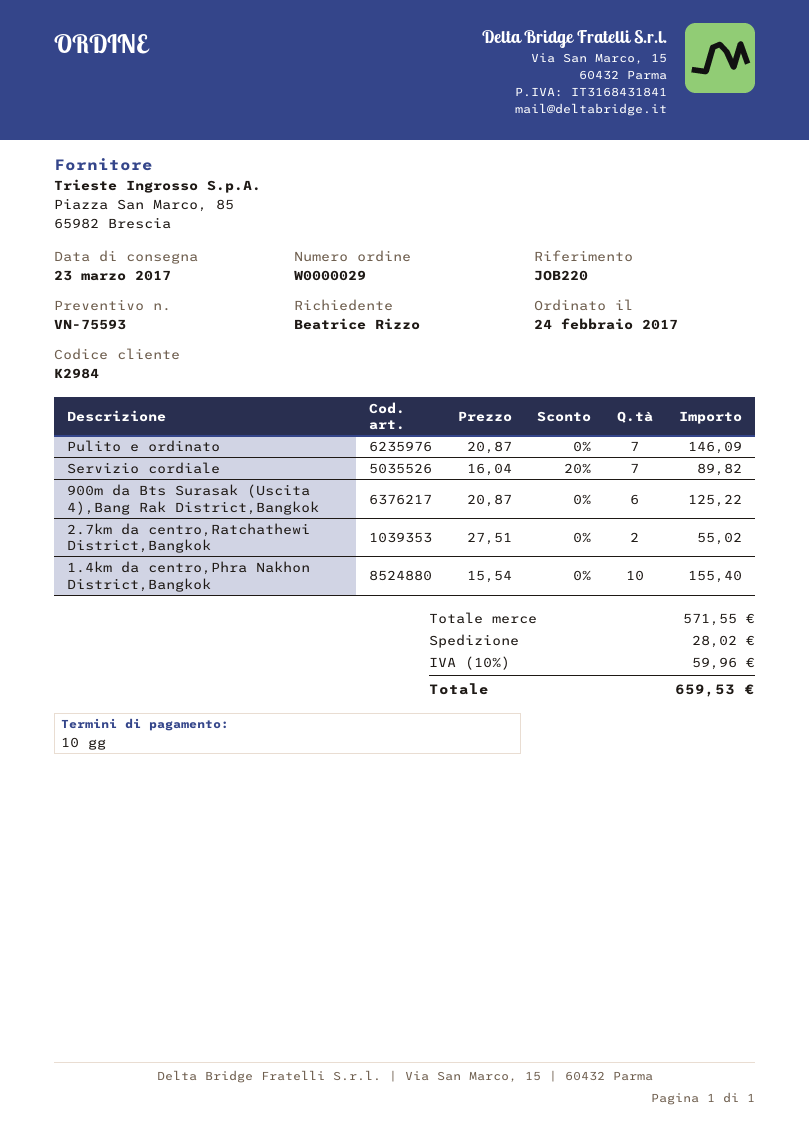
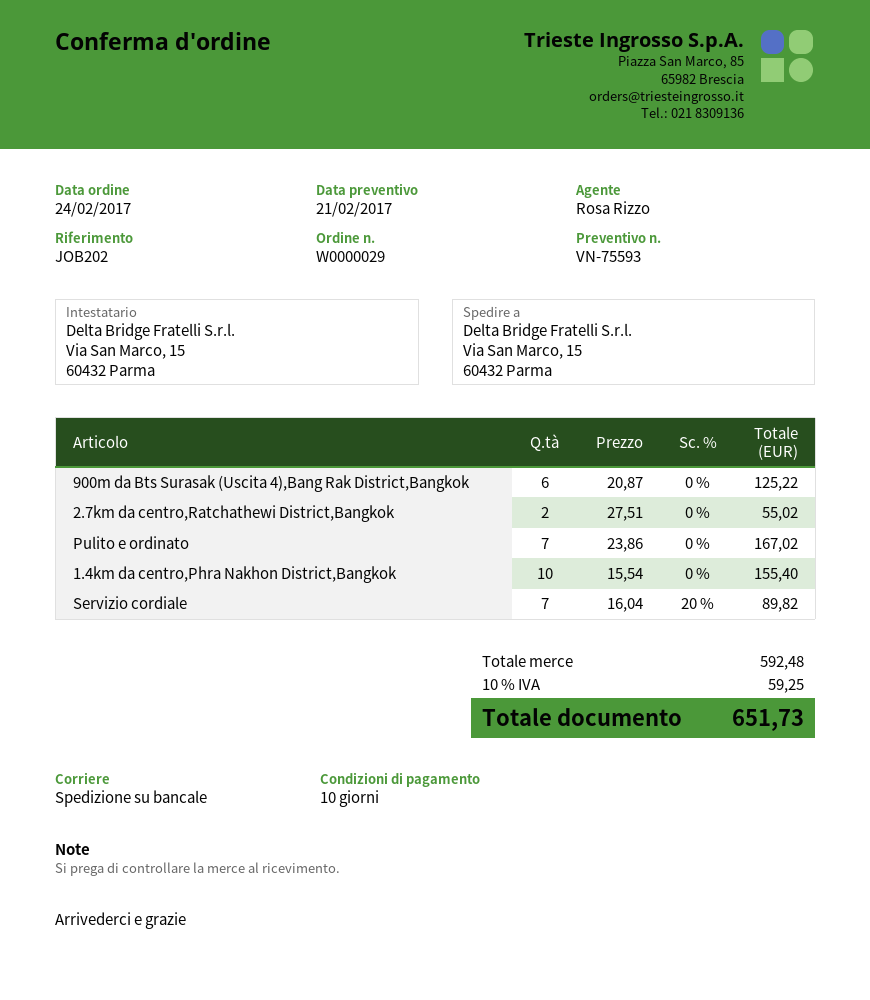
reference: JOB220 -> JOB202
Pulito e ordinato: 7 x 20.87 = 146.09 -> 7 x 23.86 = 167.02
subtotal: 571.55 -> 592.48
shipping: 28.02 -> none
tax: 10% = 59.96 -> 10% = 59.25
total: 659.53 -> 651.73

